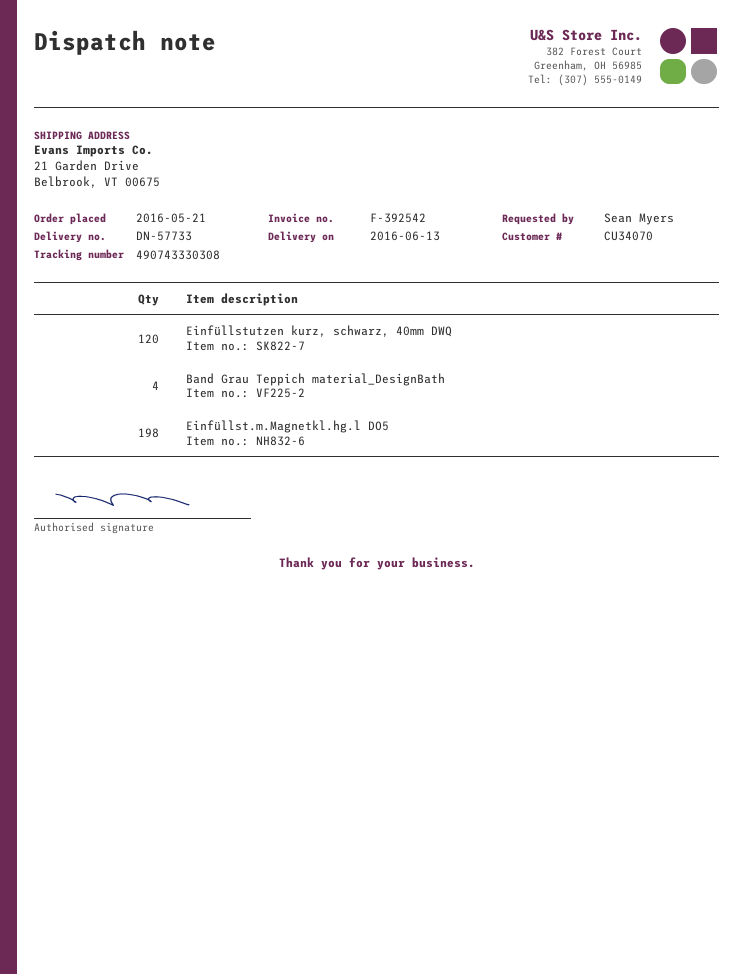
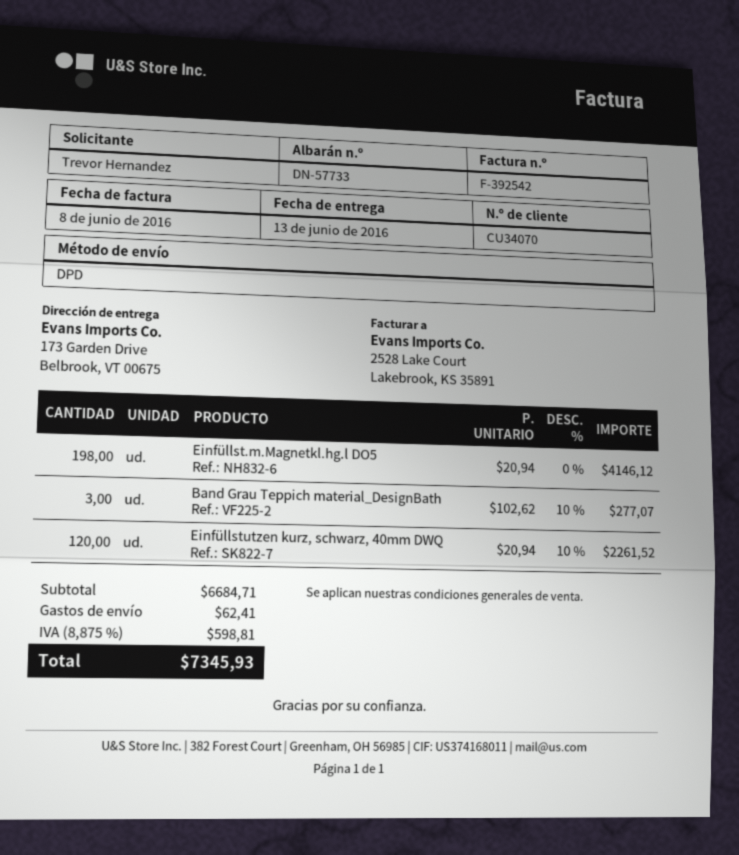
ordered by: Sean Myers -> Trevor Hernandez
ship to: 21 Garden Drive, Belbrook, VT 00675 -> 173 Garden Drive, Belbrook, VT 00675
Band Grau Teppich material_DesignBath: 4 -> 3

